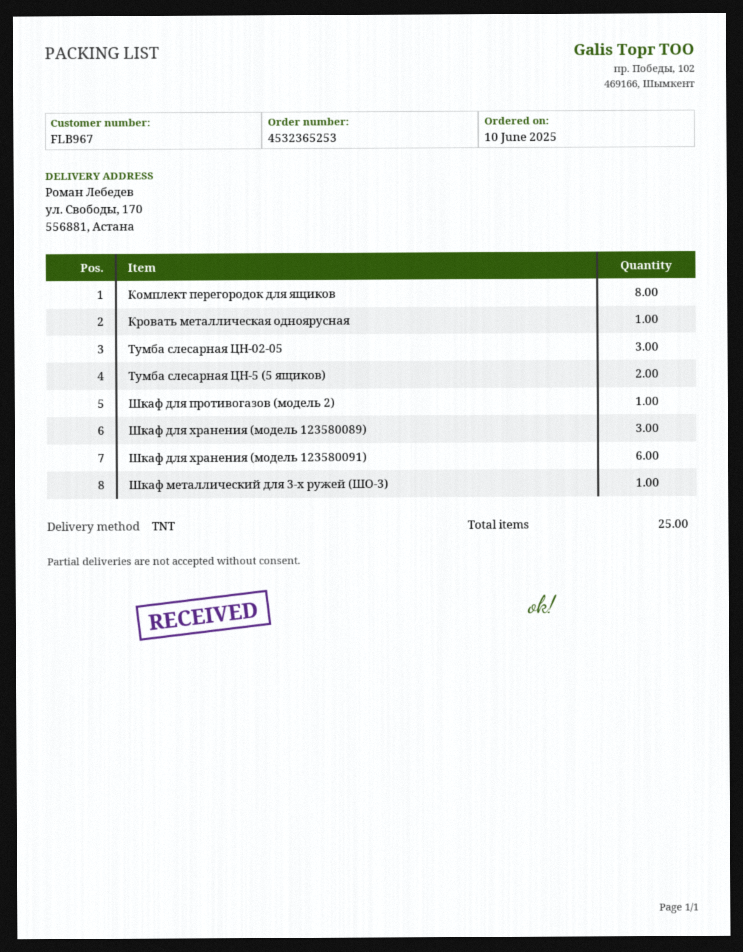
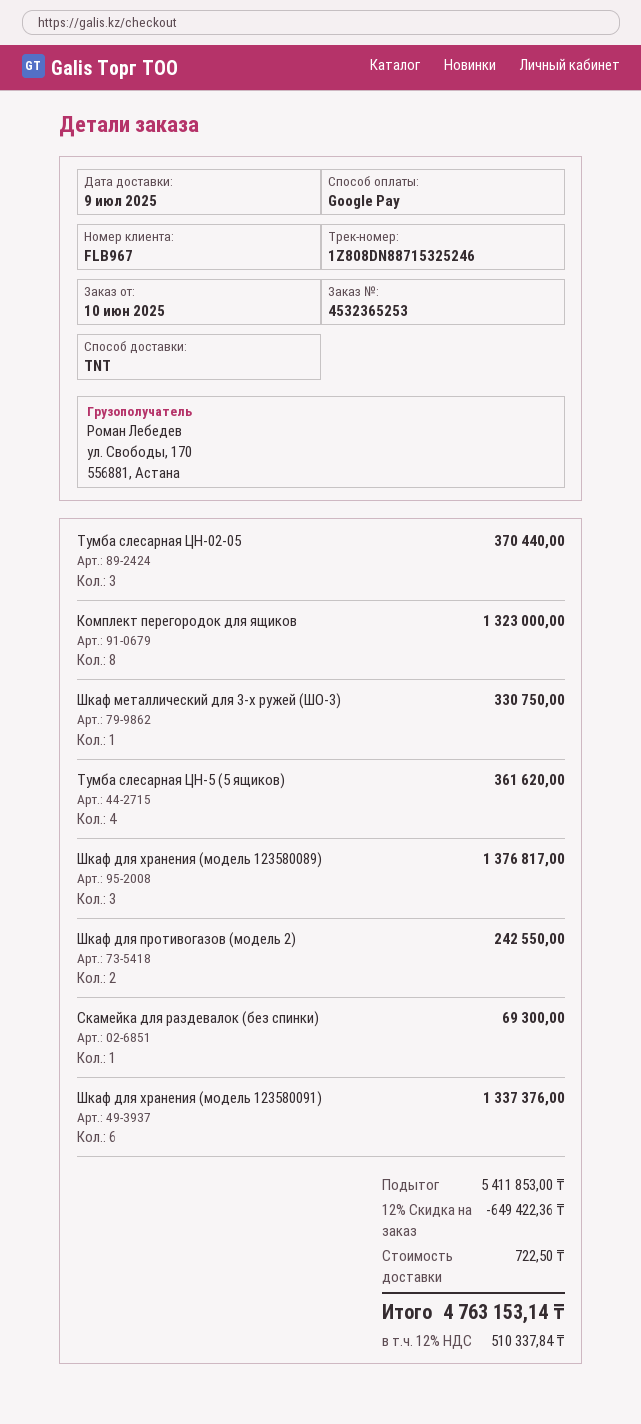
Кровать металлическая одноярусная: 1 -> none
Тумба слесарная ЦН-5 (5 ящиков): 2 -> 4
Шкаф для противогазов (модель 2): 1 -> 2
Скамейка для раздевалок (без спинки): none -> 1

